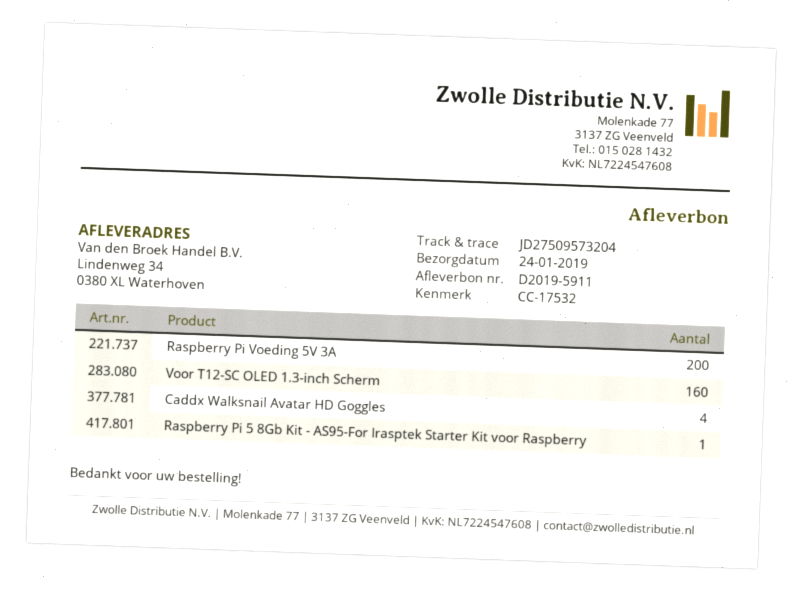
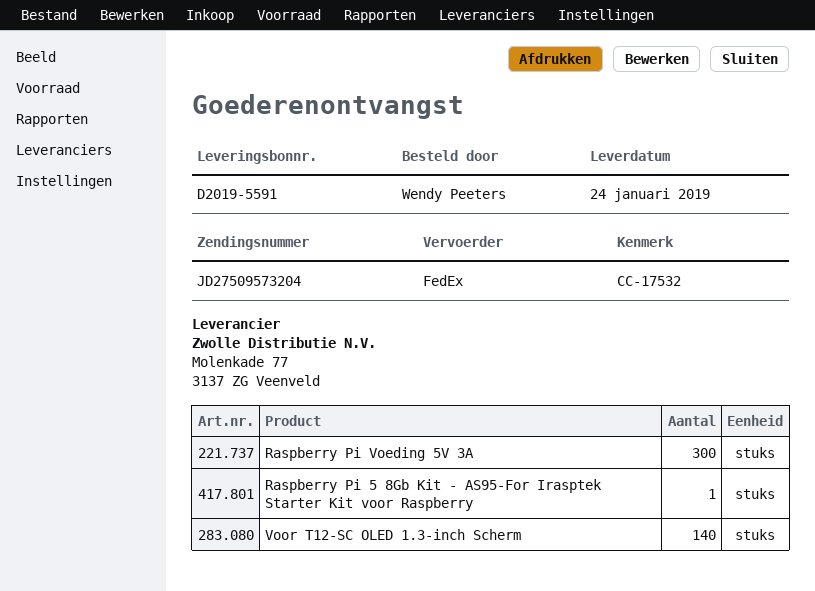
delivery note number: D2019-5911 -> D2019-5591
Raspberry Pi Voeding 5V 3A: 200 -> 300
Voor T12-SC OLED 1.3-inch Scherm: 160 -> 140
Caddx Walksnail Avatar HD Goggles: 4 -> none

